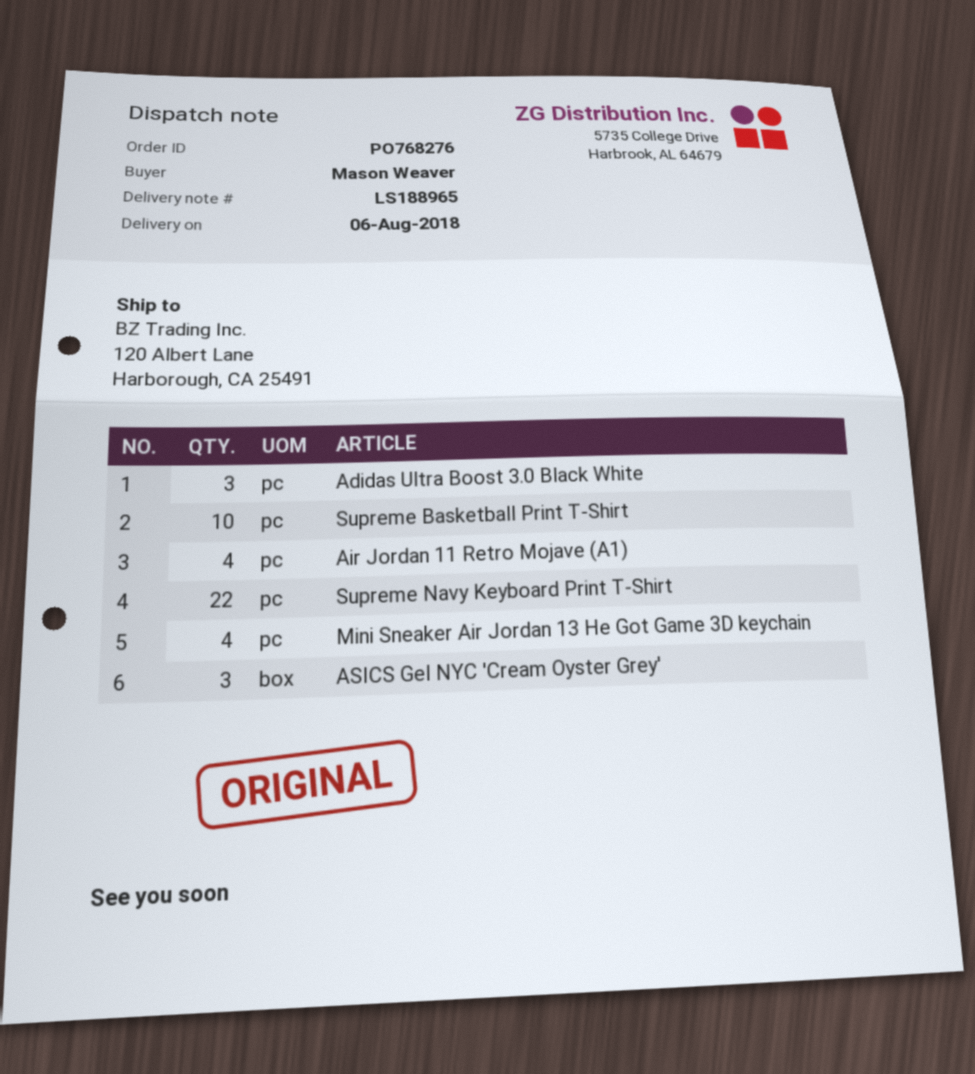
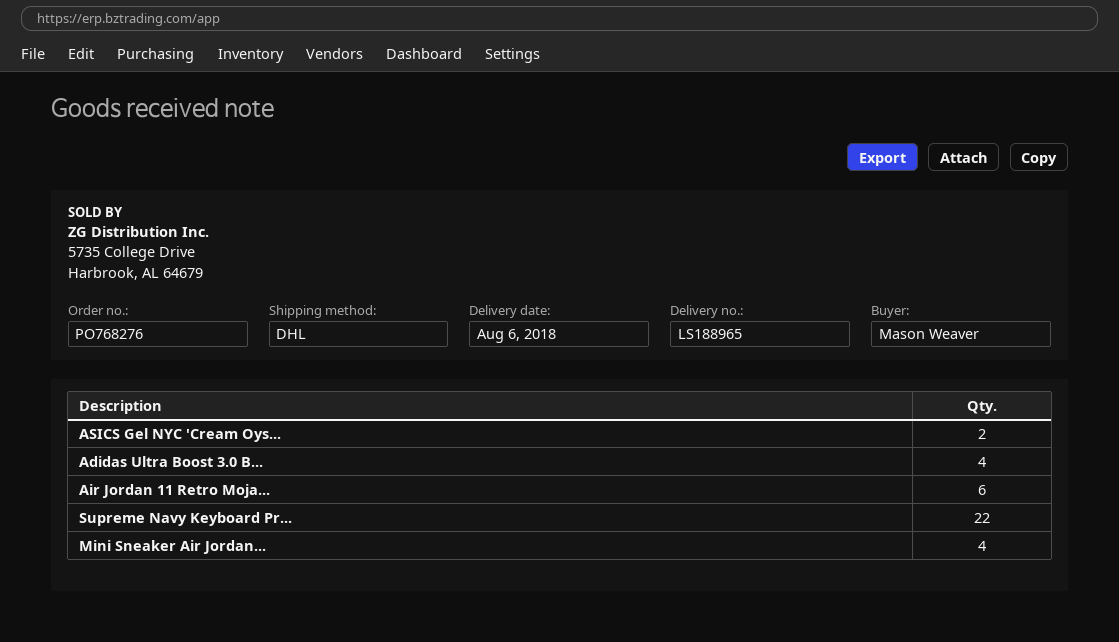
Adidas Ultra Boost 3.0 Black White: 3 -> 4
Supreme Basketball Print T-Shirt: 10 -> none
Air Jordan 11 Retro Mojave (A1): 4 -> 6
ASICS Gel NYC 'Cream Oyster Grey': 3 -> 2

